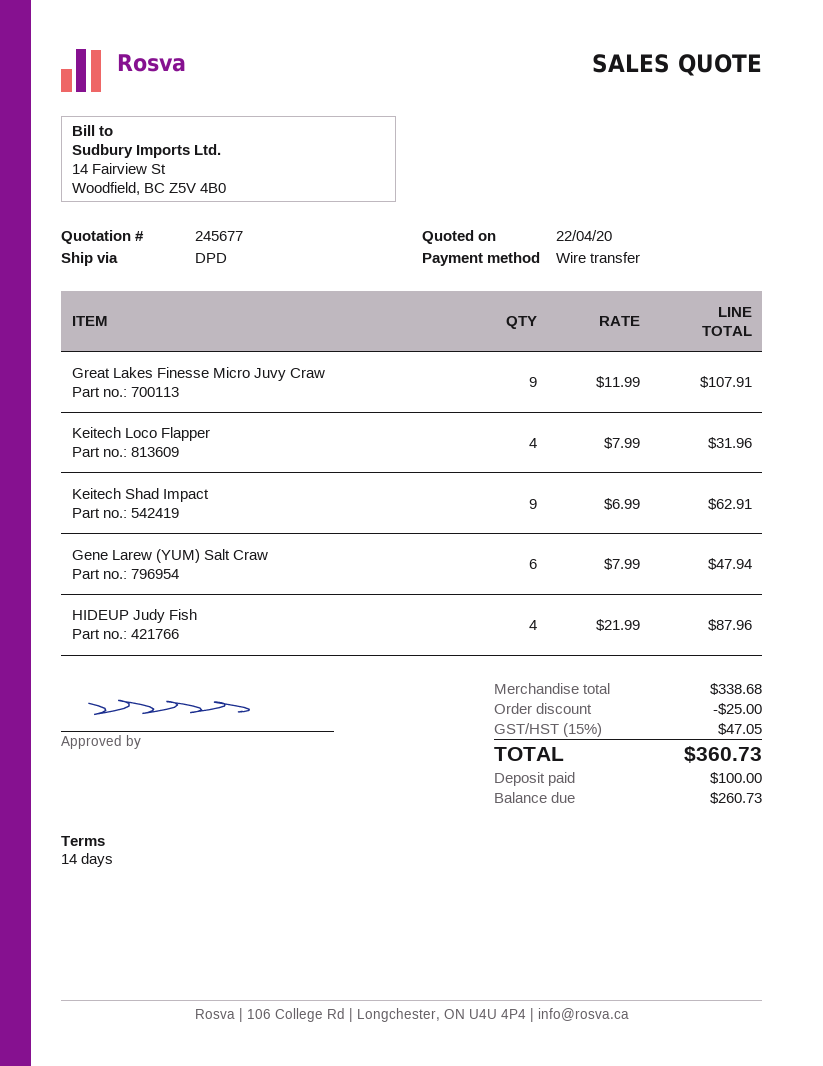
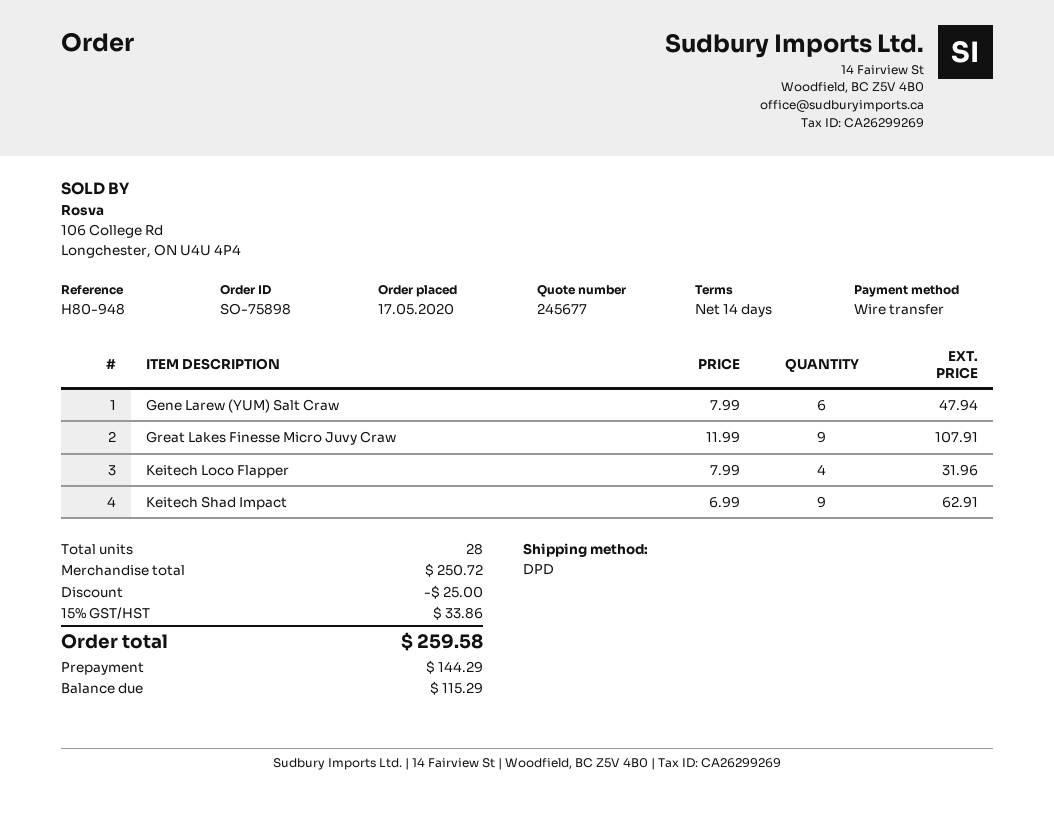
HIDEUP Judy Fish: 4 x 21.99 = 87.96 -> none
subtotal: 338.68 -> 250.72
tax: 15% = 47.05 -> 15% = 33.86
total: 360.73 -> 259.58
deposit: 100.00 -> 144.29
balance: 260.73 -> 115.29

